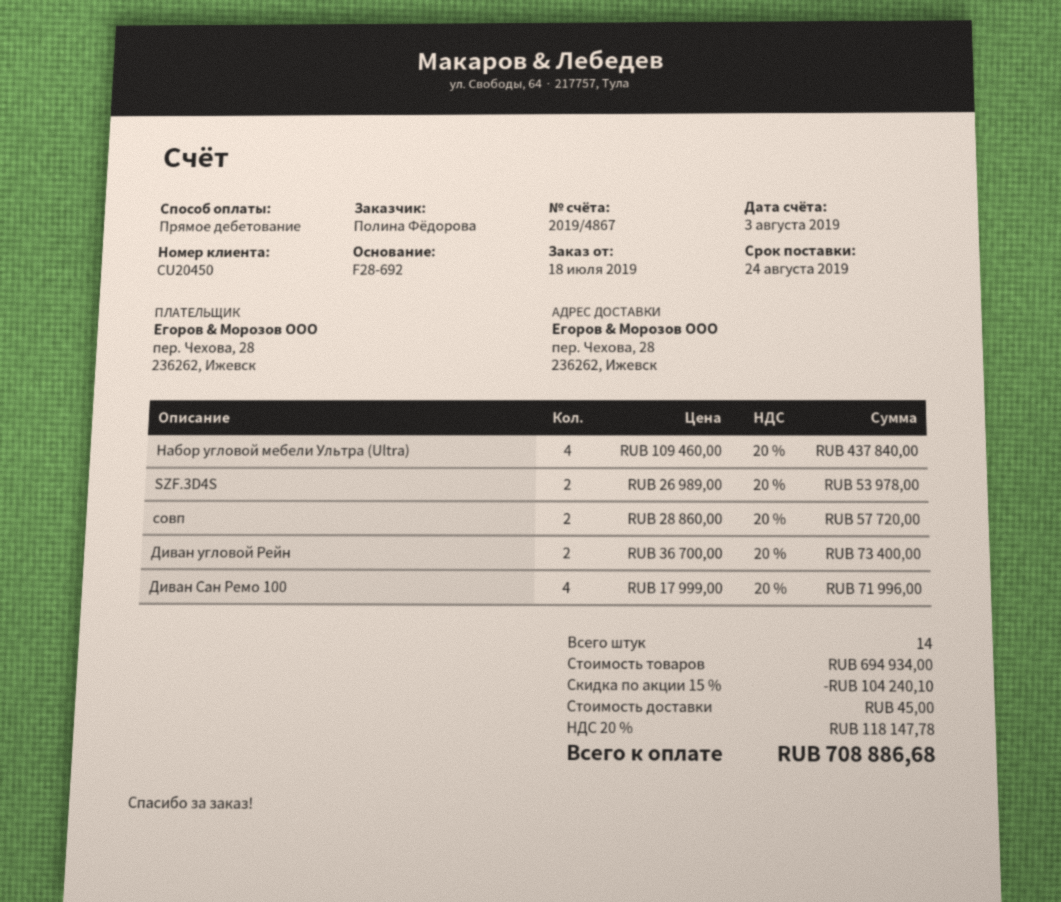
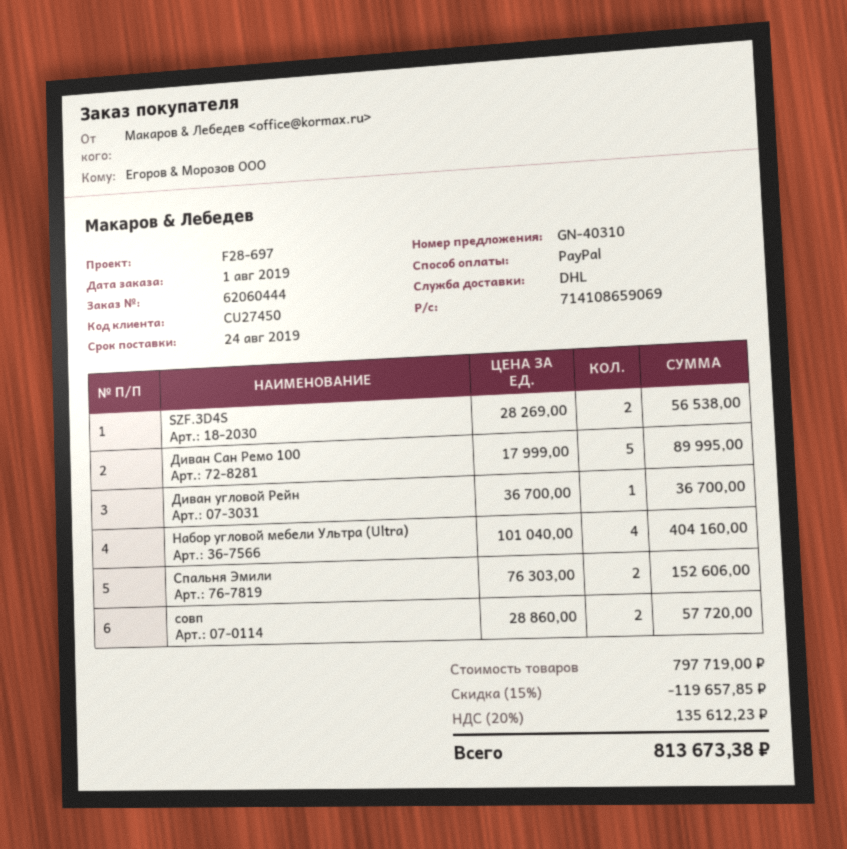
order date: 2019-07-18 -> 2019-08-01
customer number: CU20450 -> CU27450
reference: F28-692 -> F28-697
payment method: direct debit -> PayPal
Набор угловой мебели Ультра (Ultra): 4 x 109460.00 = 437840.00 -> 4 x 101040.00 = 404160.00
SZF.3D4S: 2 x 26989.00 = 53978.00 -> 2 x 28269.00 = 56538.00
Диван угловой Рейн: 2 x 36700.00 = 73400.00 -> 1 x 36700.00 = 36700.00
Диван Сан Ремо 100: 4 x 17999.00 = 71996.00 -> 5 x 17999.00 = 89995.00
Спальня Эмили: none -> 2 x 76303.00 = 152606.00
subtotal: 694934.00 -> 797719.00
discount: 15% = 104240.10 -> 15% = 119657.85
shipping: 45.00 -> none
tax: 20% = 118147.78 -> 20% = 135612.23
total: 708886.68 -> 813673.38

